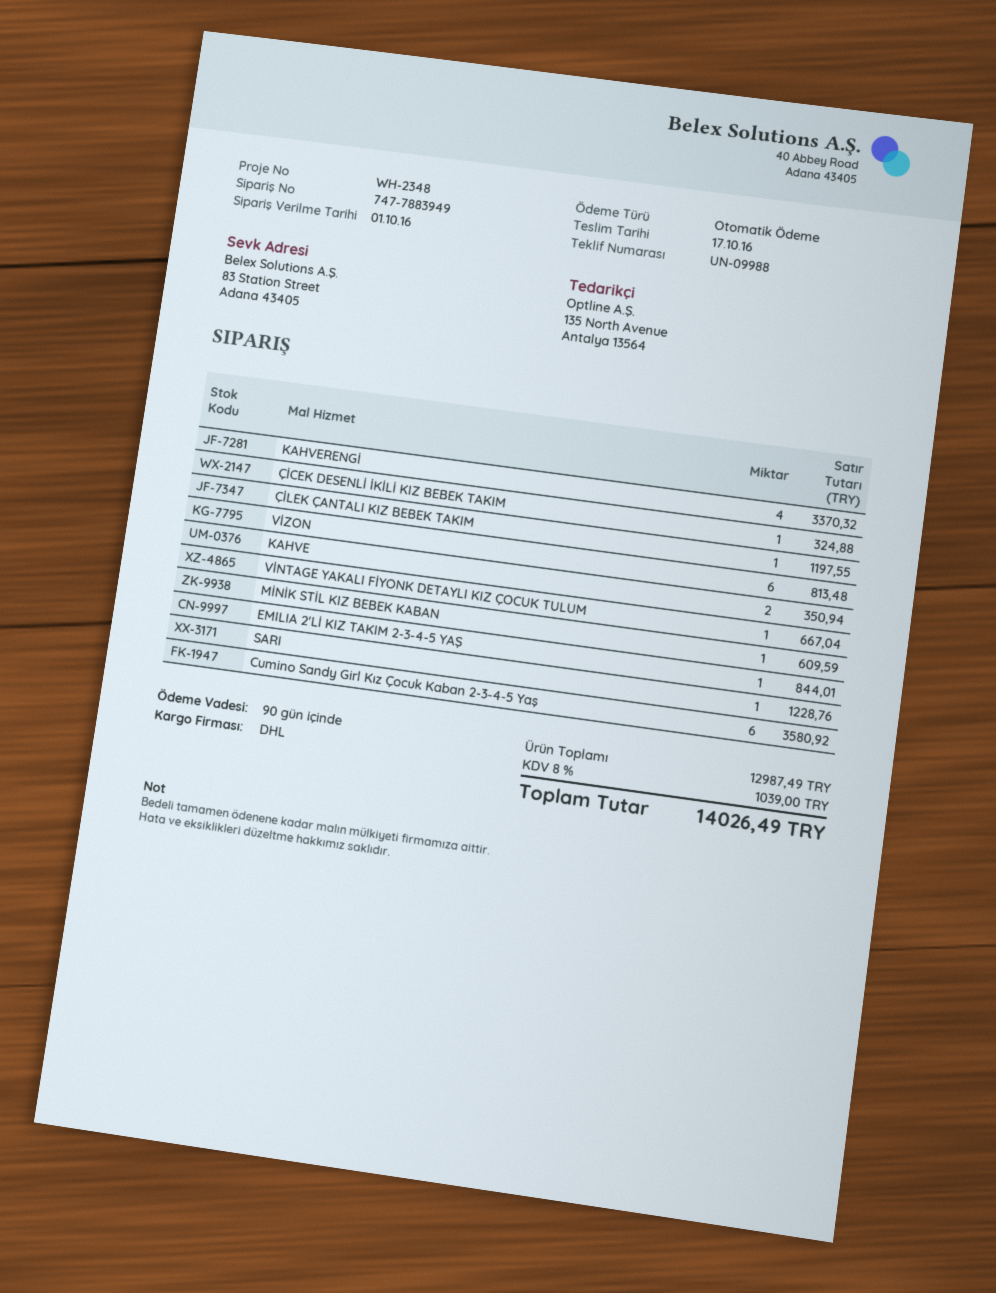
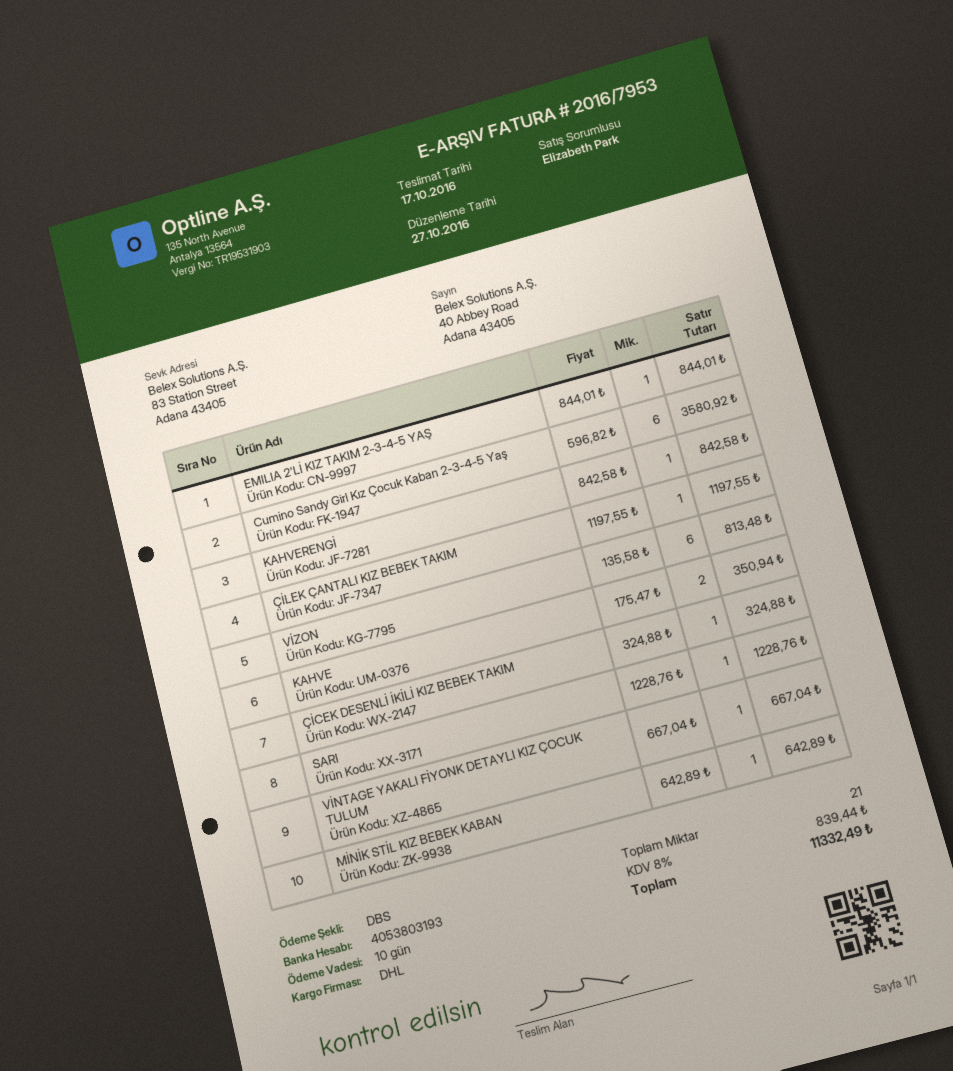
payment terms: 90 days -> 10 days
KAHVERENGİ: 4 for 3370.32 -> 1 for 842.58
MİNİK STİL KIZ BEBEK KABAN: 1 for 609.59 -> 1 for 642.89
tax: 8% = 1039.00 -> 8% = 839.44
total: 14026.49 -> 11332.49

